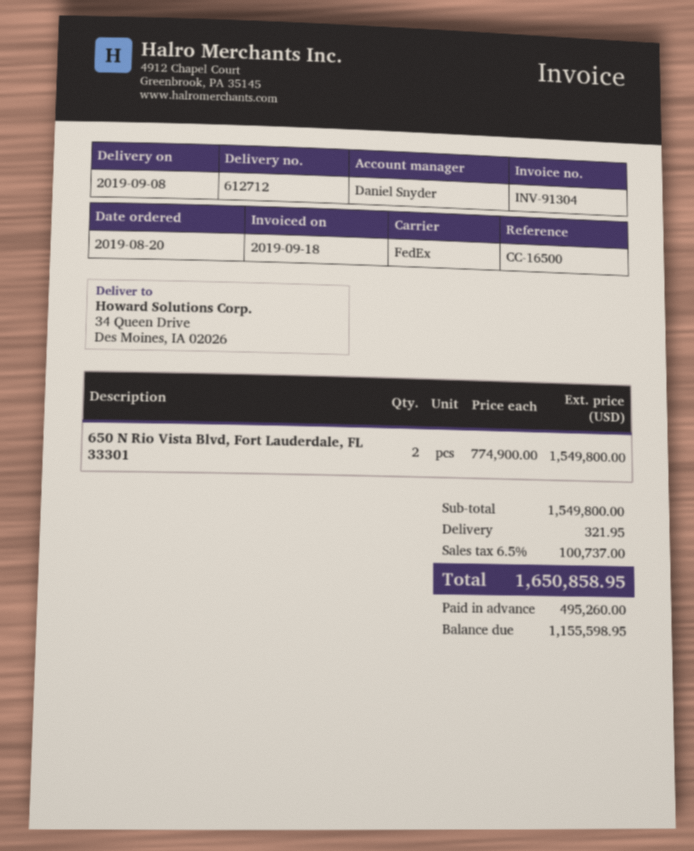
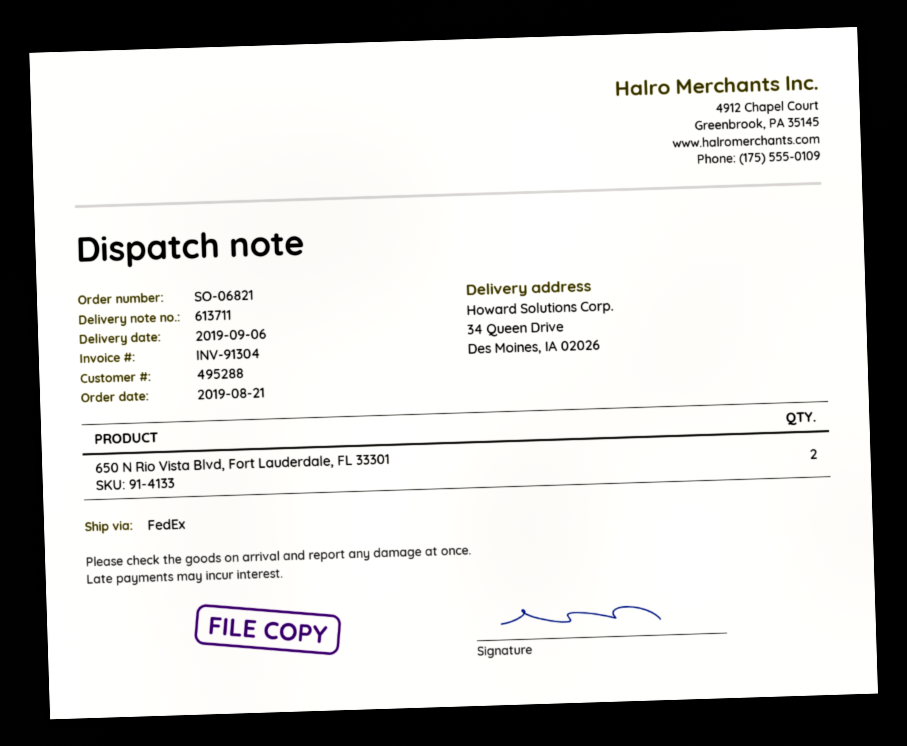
order date: 2019-08-20 -> 2019-08-21
delivery note number: 612712 -> 613711
delivery date: 2019-09-08 -> 2019-09-06

